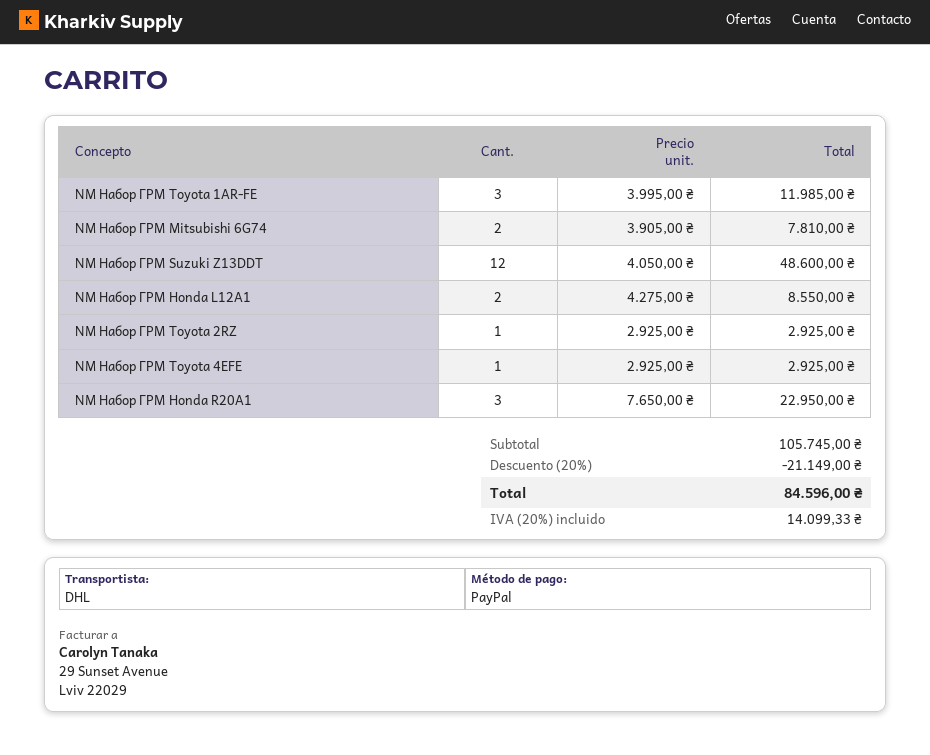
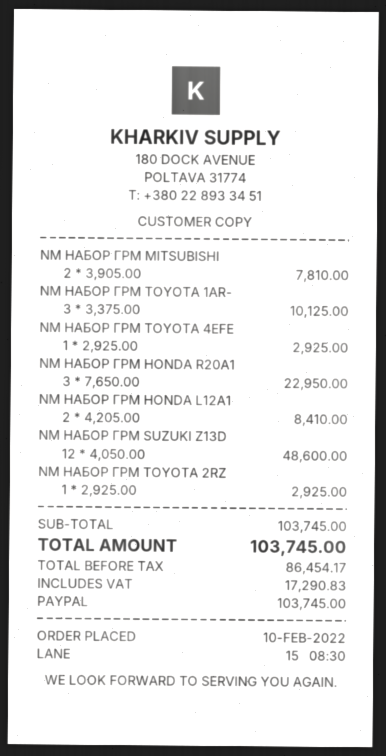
NM Набор ГРМ Toyota 1AR-FE: 3 x 3995.00 = 11985.00 -> 3 x 3375.00 = 10125.00
NM Набор ГРМ Honda L12A1: 2 x 4275.00 = 8550.00 -> 2 x 4205.00 = 8410.00
subtotal: 105745.00 -> 103745.00
discount: 20% = 21149.00 -> none
tax: 14099.33 -> 17290.83
total: 84596.00 -> 103745.00

